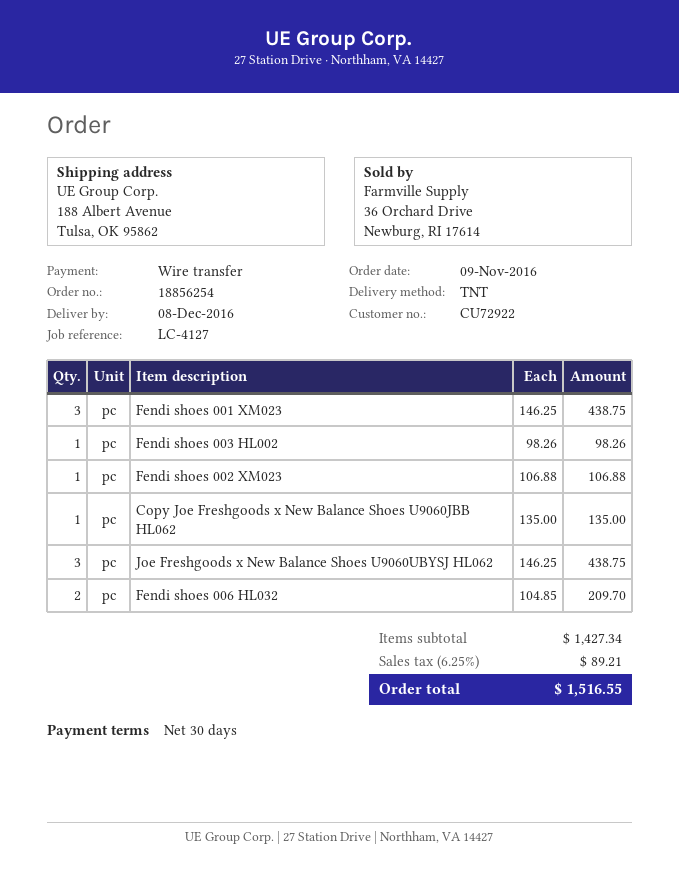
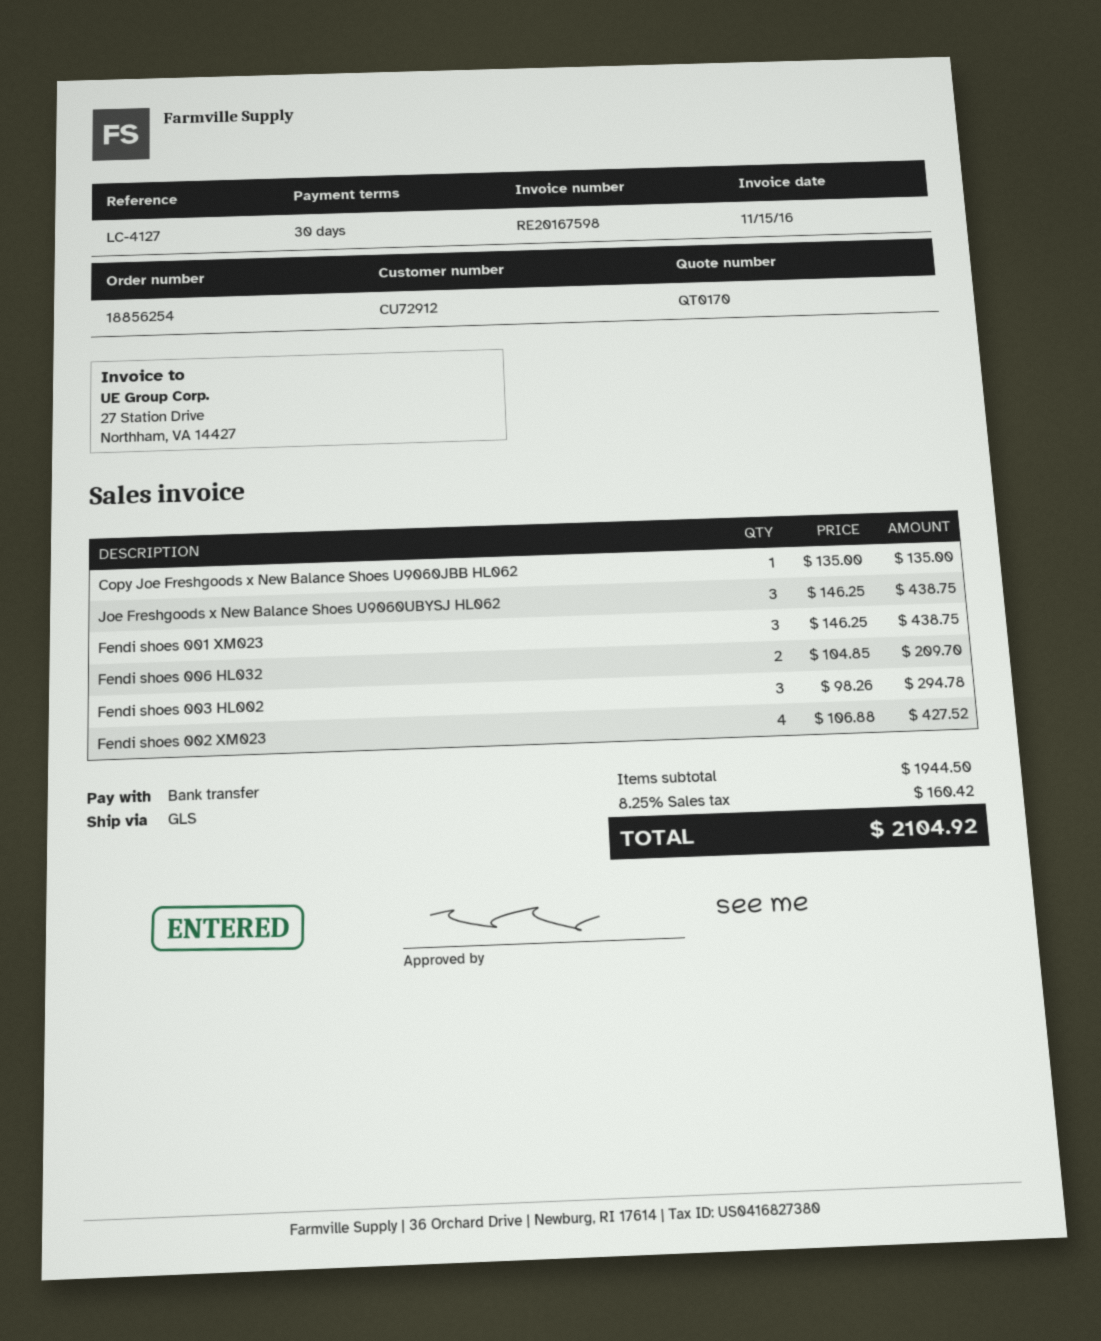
customer number: CU72922 -> CU72912
shipping method: TNT -> GLS
Fendi shoes 003 HL002: 1 x 98.26 = 98.26 -> 3 x 98.26 = 294.78
Fendi shoes 002 XM023: 1 x 106.88 = 106.88 -> 4 x 106.88 = 427.52
subtotal: 1427.34 -> 1944.50
tax: 6.25% = 89.21 -> 8.25% = 160.42
total: 1516.55 -> 2104.92

